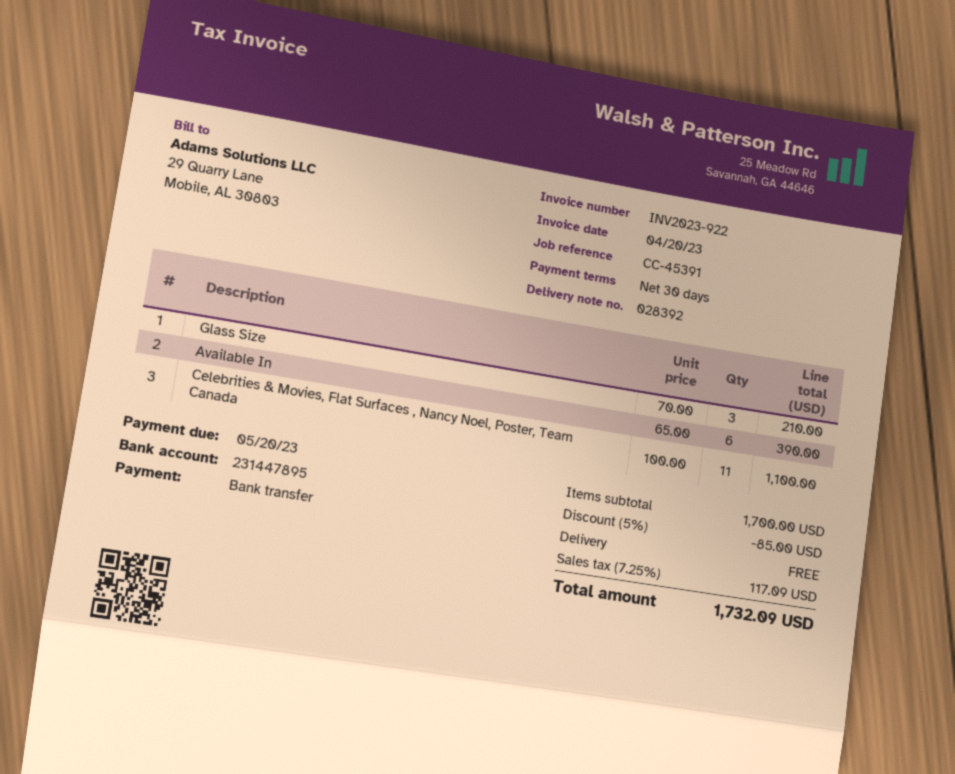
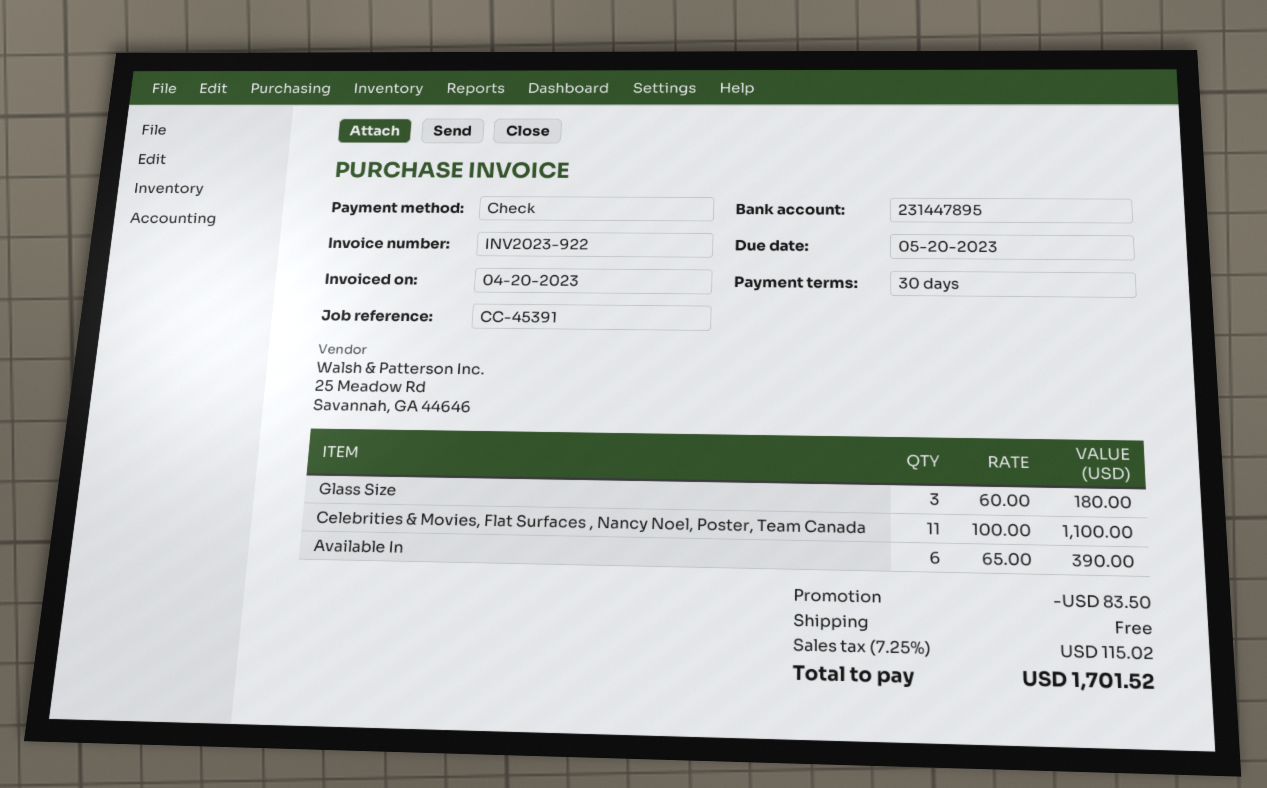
payment method: bank transfer -> cheque
Glass Size: 3 x 70.00 = 210.00 -> 3 x 60.00 = 180.00
discount: 85.00 -> 83.50
tax: 7.25% = 117.09 -> 7.25% = 115.02
total: 1732.09 -> 1701.52

